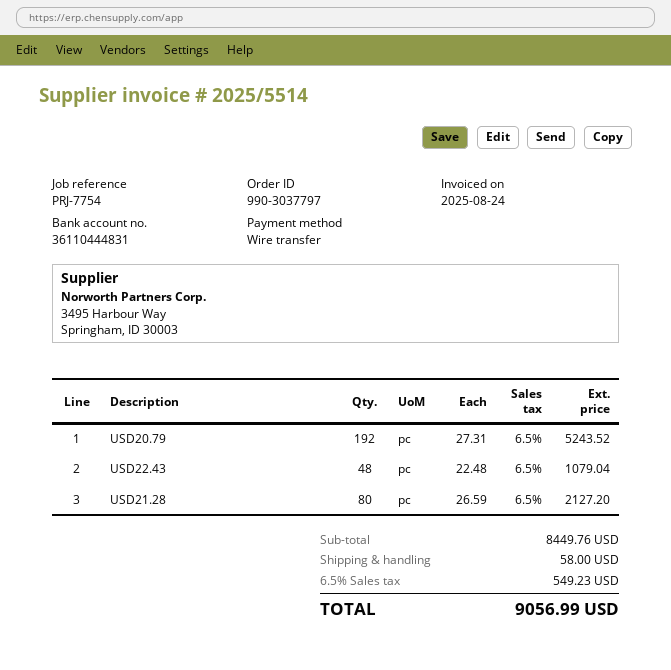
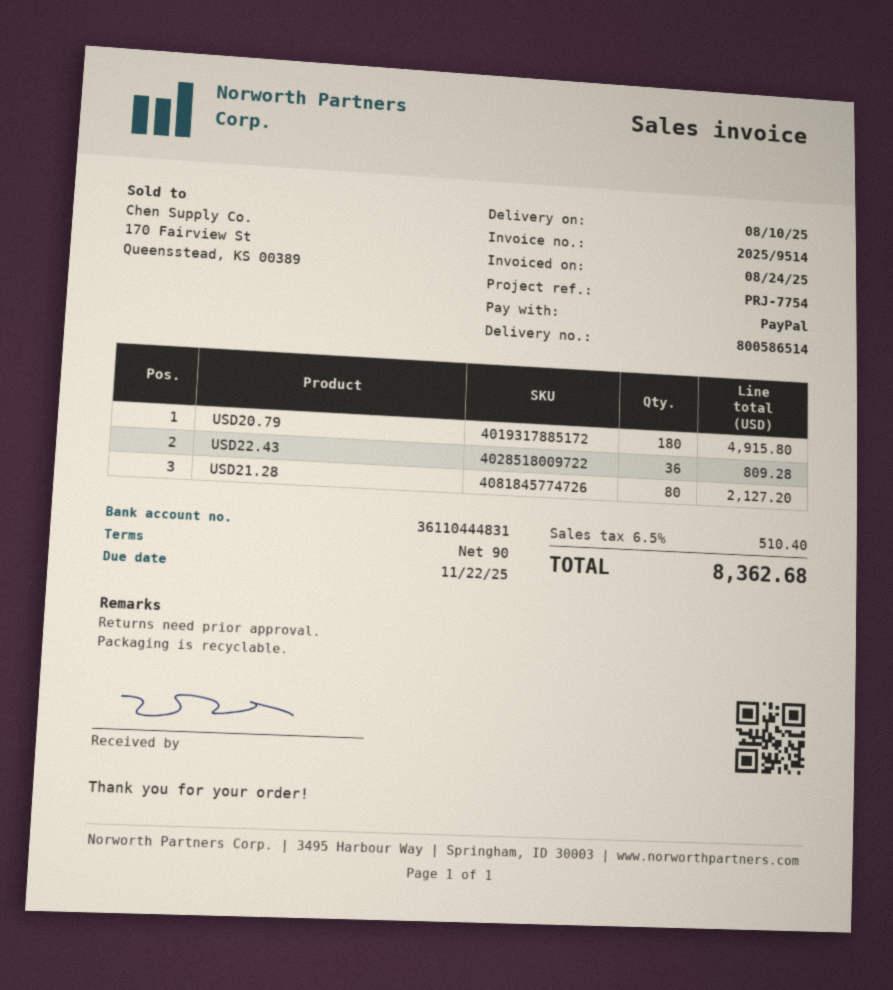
invoice number: 2025/5514 -> 2025/9514
payment method: bank transfer -> PayPal
USD20.79: 192 for 5243.52 -> 180 for 4915.80
USD22.43: 48 for 1079.04 -> 36 for 809.28
shipping: 58.00 -> none
tax: 6.5% = 549.23 -> 6.5% = 510.40
total: 9056.99 -> 8362.68

